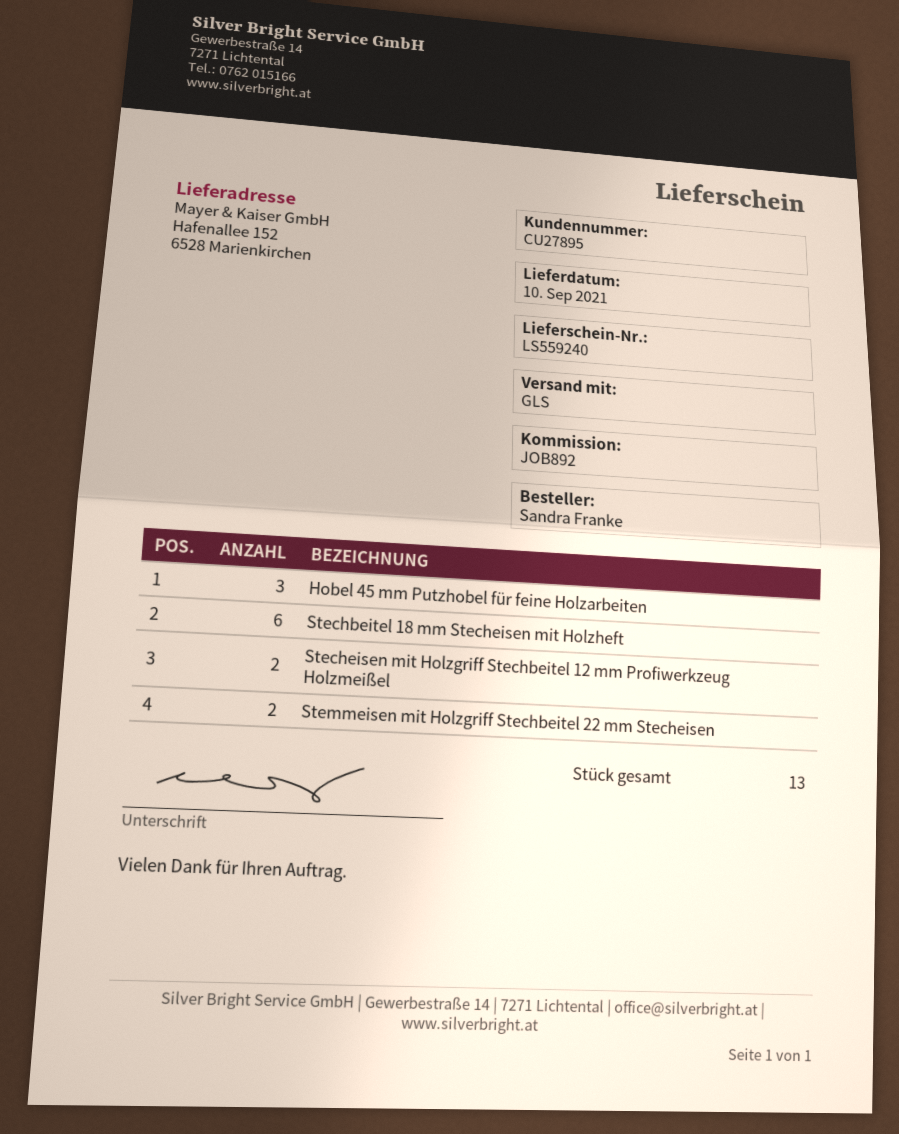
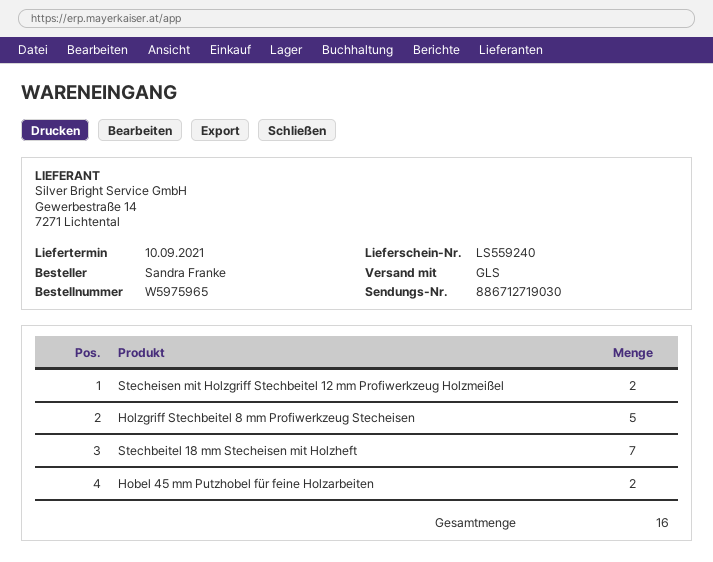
Hobel 45 mm Putzhobel für feine Holzarbeiten: 3 -> 2
Stechbeitel 18 mm Stecheisen mit Holzheft: 6 -> 7
Stemmeisen mit Holzgriff Stechbeitel 22 mm Stecheisen: 2 -> none
Holzgriff Stechbeitel 8 mm Profiwerkzeug Stecheisen: none -> 5
total quantity: 13 -> 16

